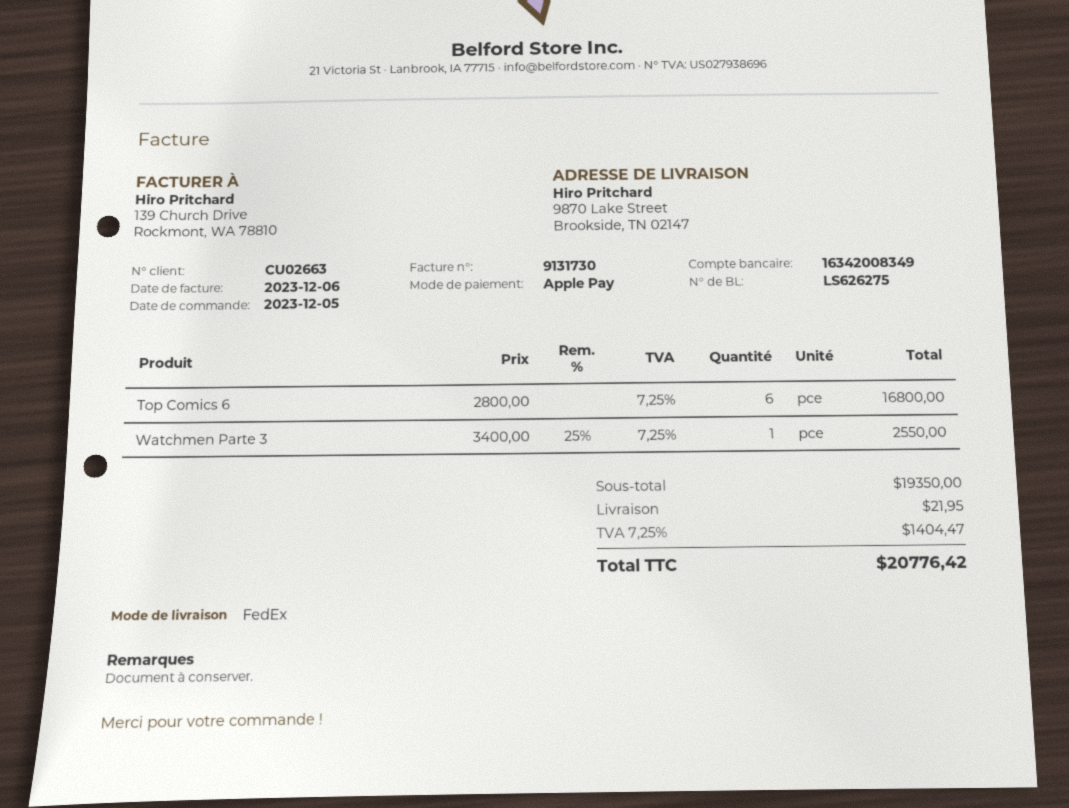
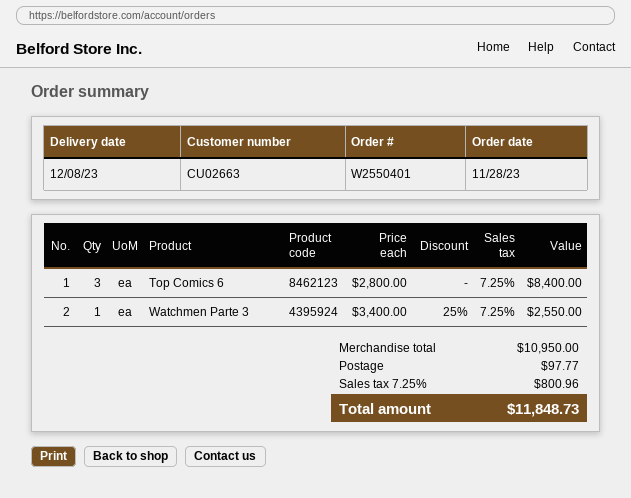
order date: 2023-12-05 -> 2023-11-28
Top Comics 6: 6 x 2800.00 = 16800.00 -> 3 x 2800.00 = 8400.00
subtotal: 19350.00 -> 10950.00
shipping: 21.95 -> 97.77
tax: 7.25% = 1404.47 -> 7.25% = 800.96
total: 20776.42 -> 11848.73

